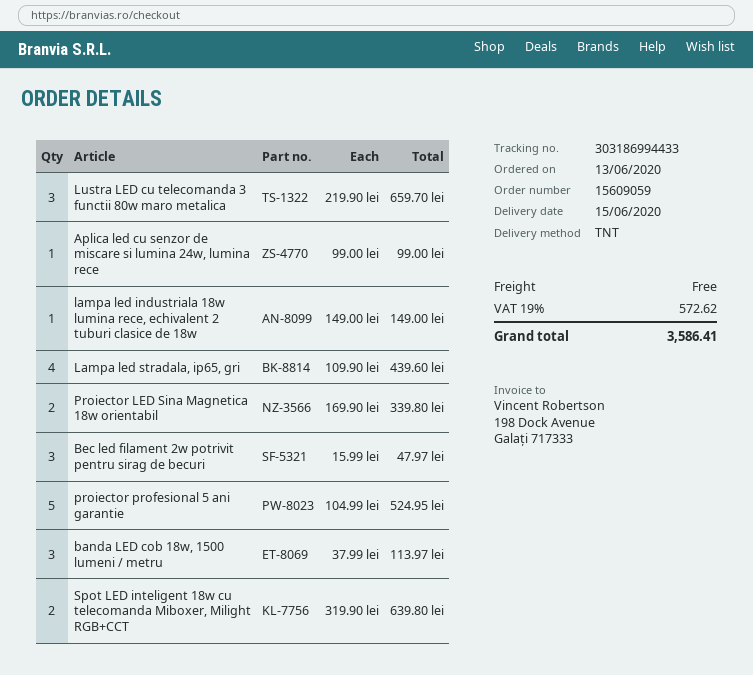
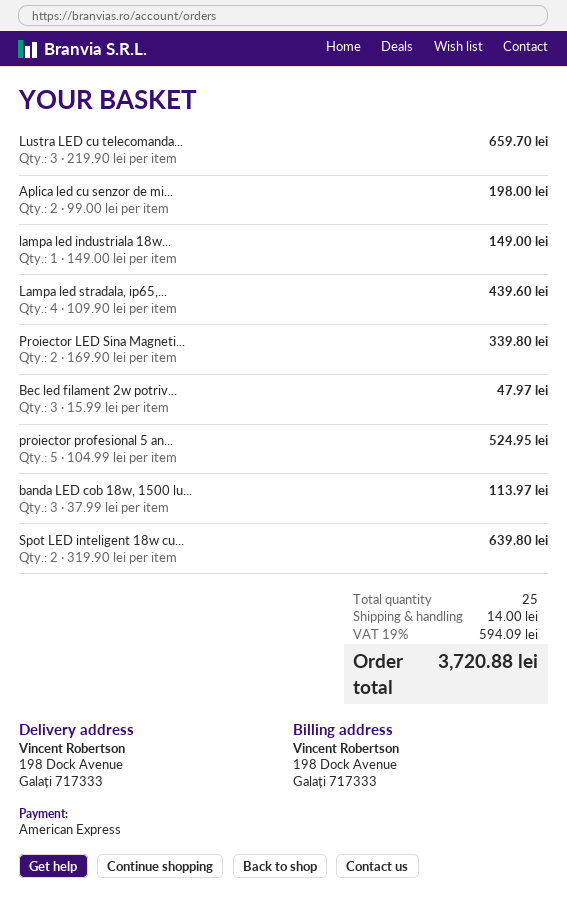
Aplica led cu senzor de miscare si lumina 24w, lumina rece: 1 x 99.00 = 99.00 -> 2 x 99.00 = 198.00
shipping: 0.00 -> 14.00
tax: 19% = 572.62 -> 19% = 594.09
total: 3586.41 -> 3720.88

